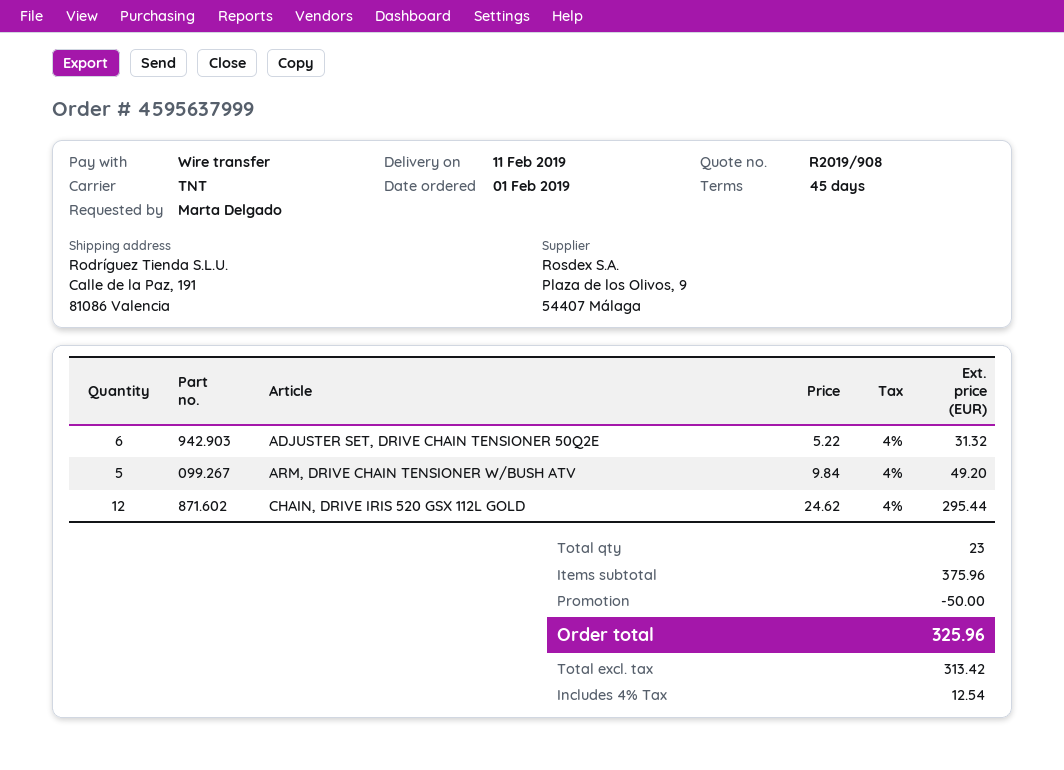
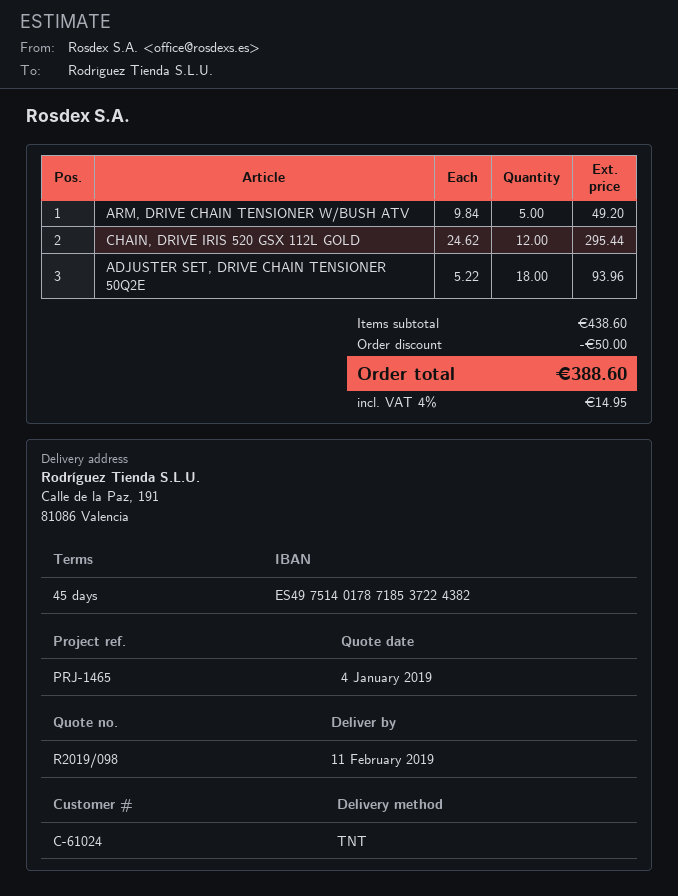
quote number: R2019/908 -> R2019/098
ADJUSTER SET, DRIVE CHAIN TENSIONER 50Q2E: 6 x 5.22 = 31.32 -> 18 x 5.22 = 93.96
subtotal: 375.96 -> 438.60
tax: 4% = 12.54 -> 4% = 14.95
total: 325.96 -> 388.60

